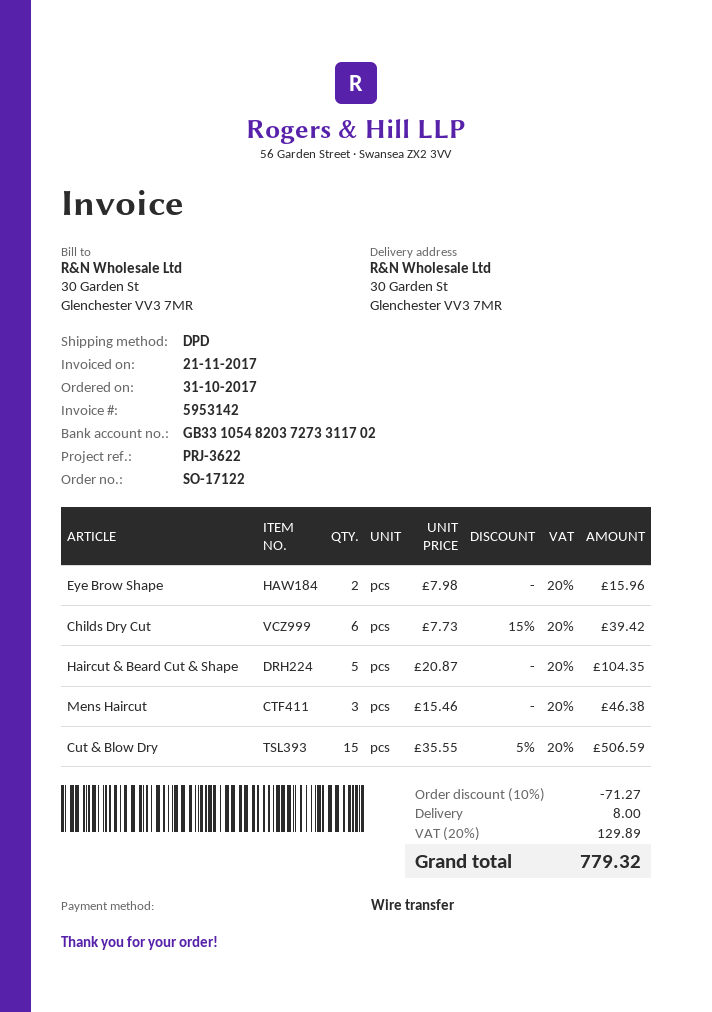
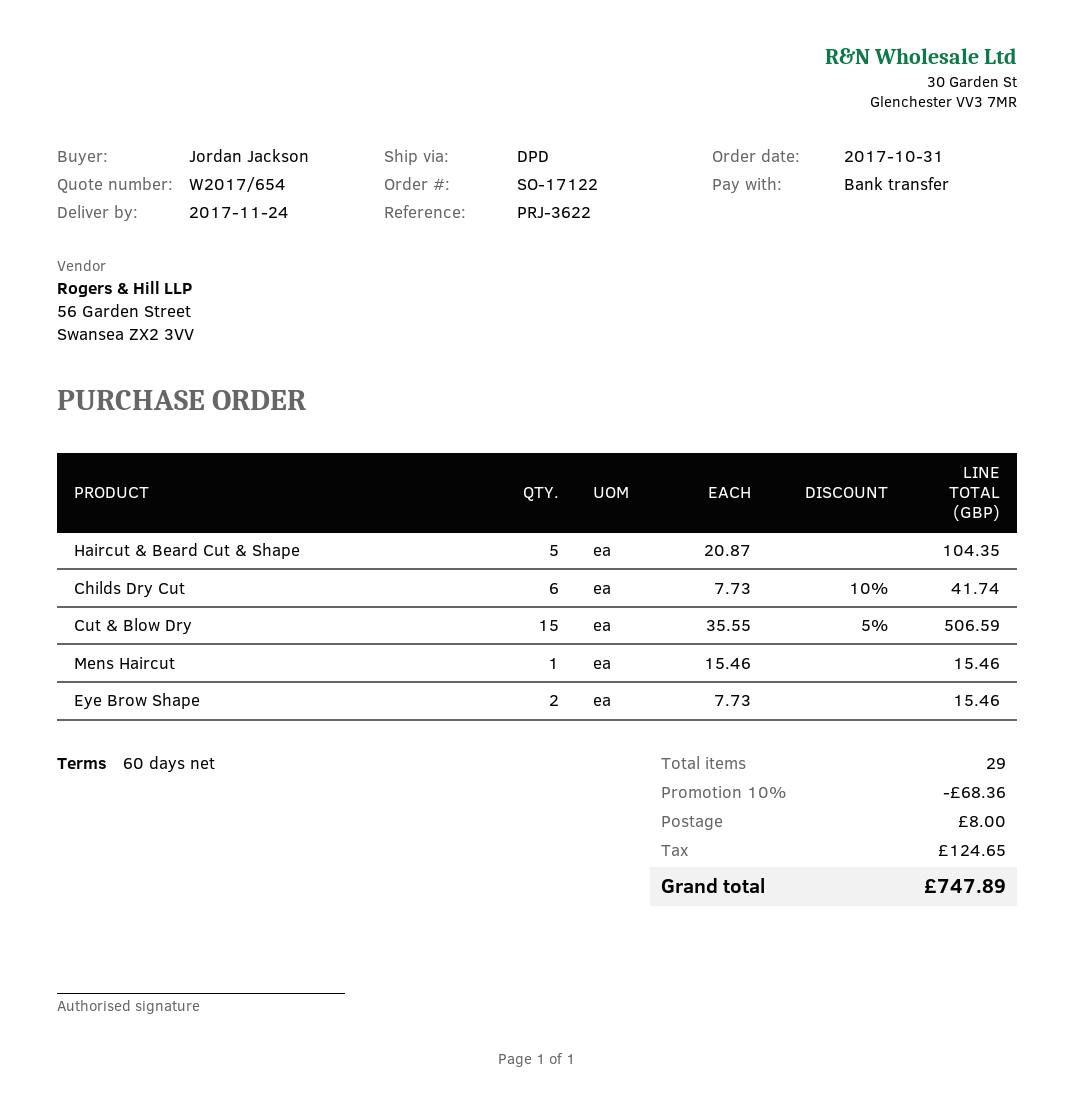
Eye Brow Shape: 2 x 7.98 = 15.96 -> 2 x 7.73 = 15.46
Childs Dry Cut: 6 x 7.73 - 15% = 39.42 -> 6 x 7.73 - 10% = 41.74
Mens Haircut: 3 x 15.46 = 46.38 -> 1 x 15.46 = 15.46
discount: 10% = 71.27 -> 10% = 68.36
tax: 129.89 -> 124.65
total: 779.32 -> 747.89

